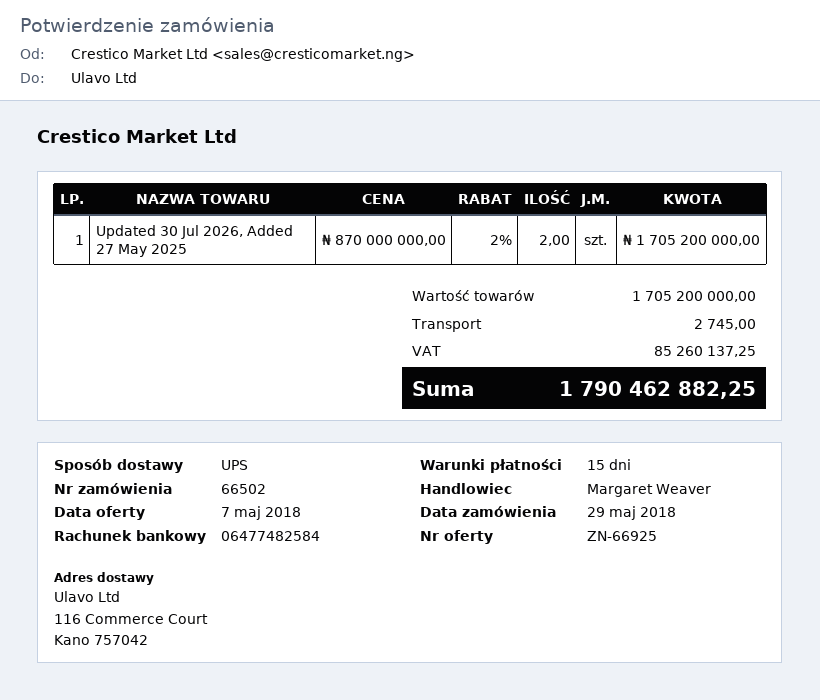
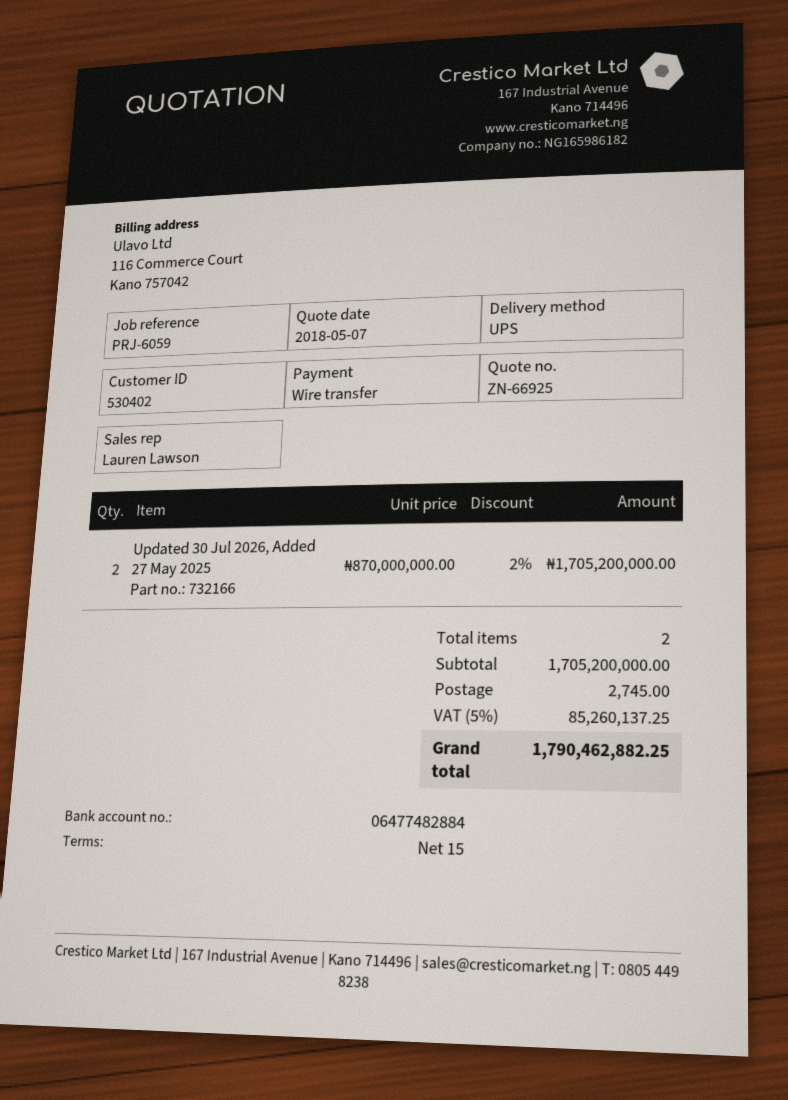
sales rep: Margaret Weaver -> Lauren Lawson
bank account: 06477482584 -> 06477482884

